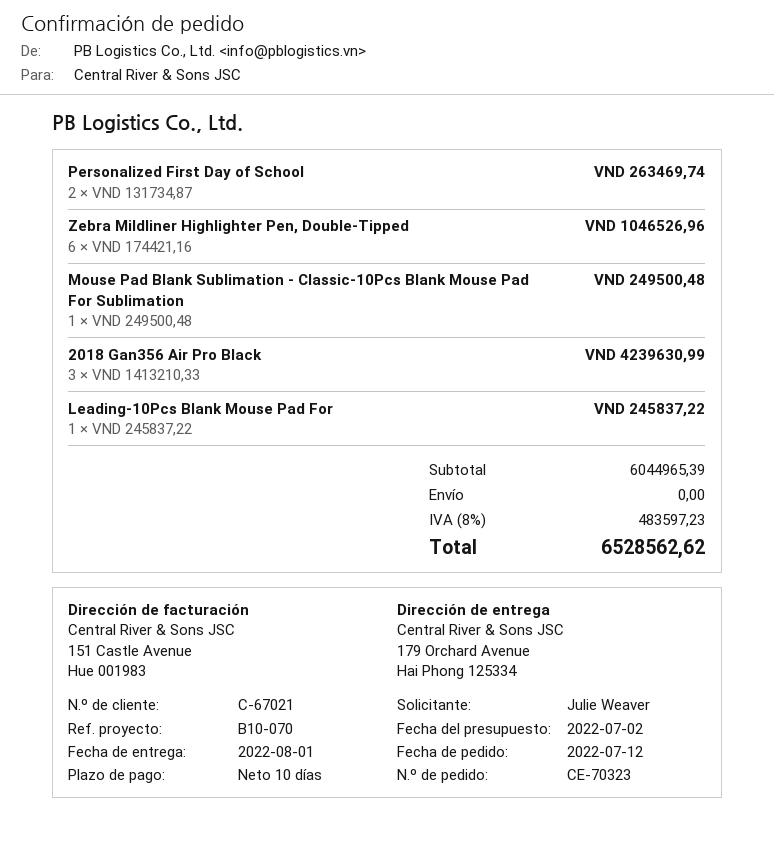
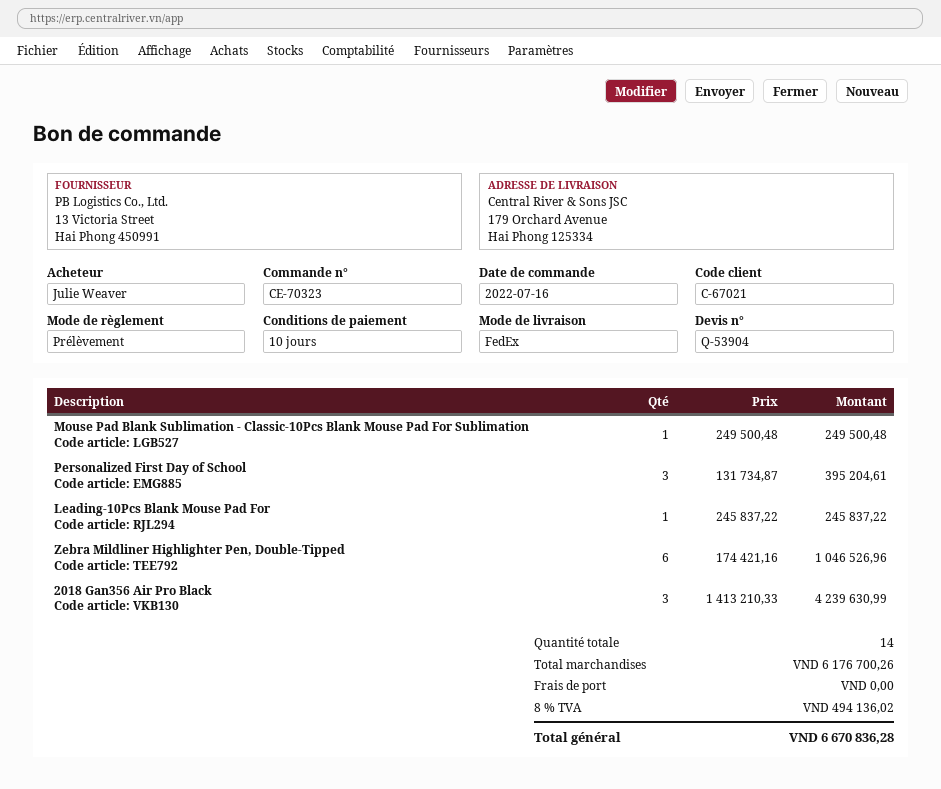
order date: 2022-07-12 -> 2022-07-16
Personalized First Day of School: 2 x 131734.87 = 263469.74 -> 3 x 131734.87 = 395204.61
subtotal: 6044965.39 -> 6176700.26
tax: 8% = 483597.23 -> 8% = 494136.02
total: 6528562.62 -> 6670836.28

